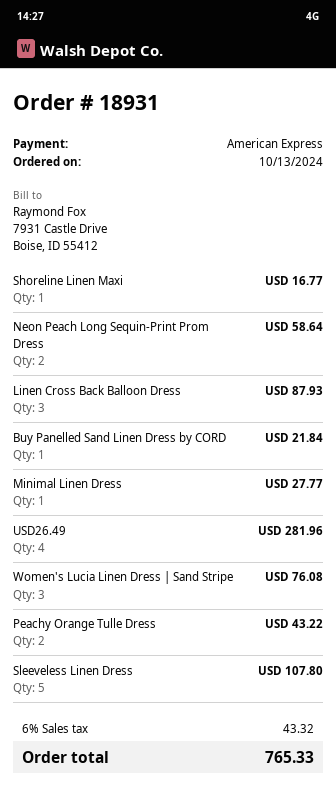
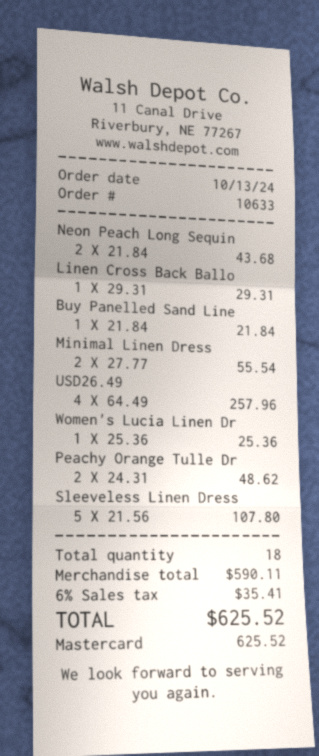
order number: 18931 -> 10633
payment method: American Express -> Mastercard
Shoreline Linen Maxi: 1 for 16.77 -> none
Neon Peach Long Sequin-Print Prom Dress: 2 for 58.64 -> 2 for 43.68
Linen Cross Back Balloon Dress: 3 for 87.93 -> 1 for 29.31
Minimal Linen Dress: 1 for 27.77 -> 2 for 55.54
USD26.49: 4 for 281.96 -> 4 for 257.96
Women's Lucia Linen Dress | Sand Stripe: 3 for 76.08 -> 1 for 25.36
Peachy Orange Tulle Dress: 2 for 43.22 -> 2 for 48.62
tax: 6% = 43.32 -> 6% = 35.41
total: 765.33 -> 625.52

